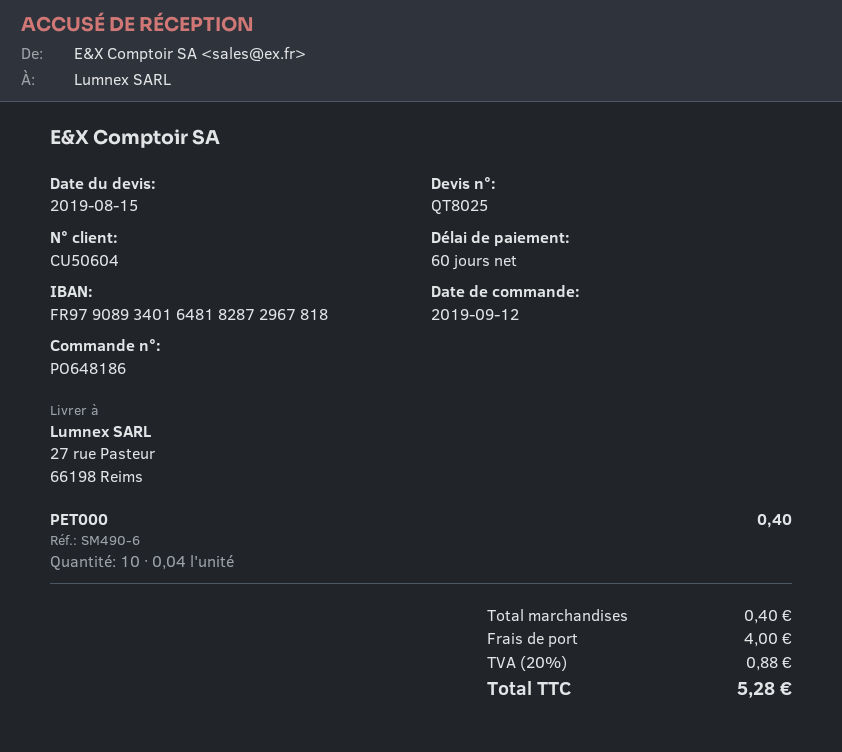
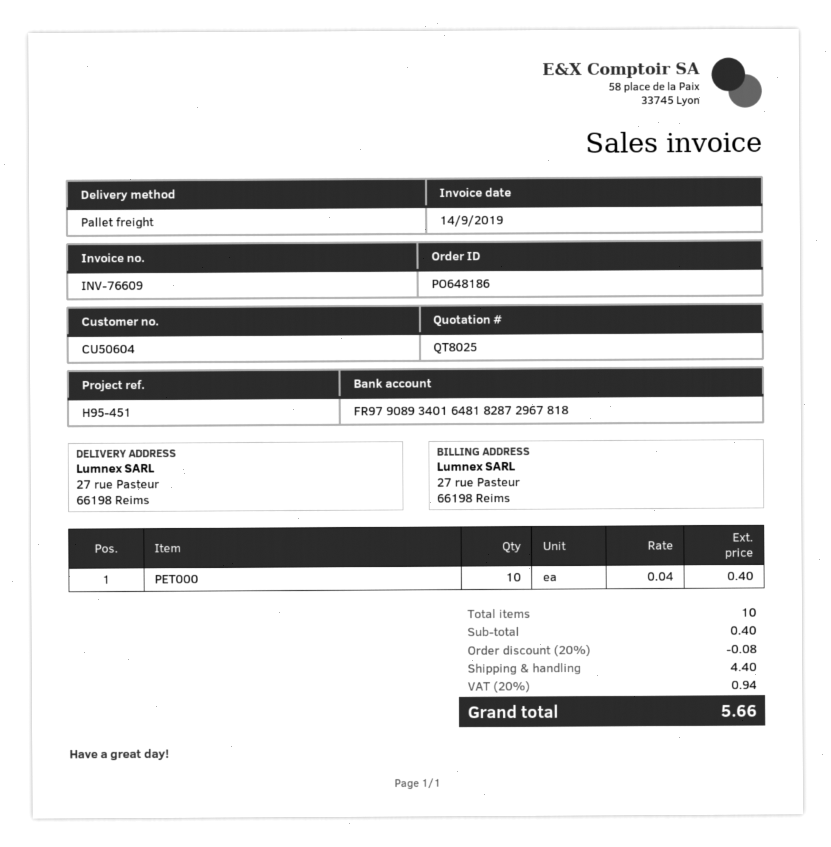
discount: none -> 20% = 0.08
shipping: 4.00 -> 4.40
tax: 20% = 0.88 -> 20% = 0.94
total: 5.28 -> 5.66

